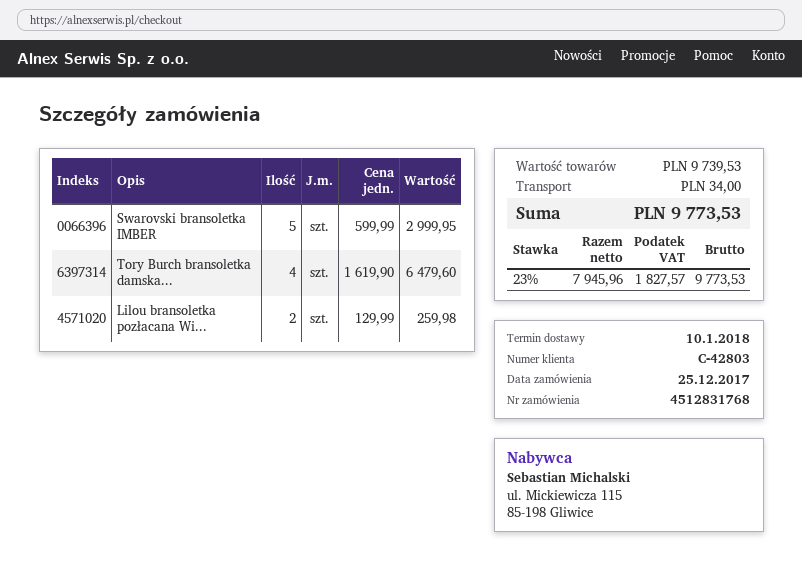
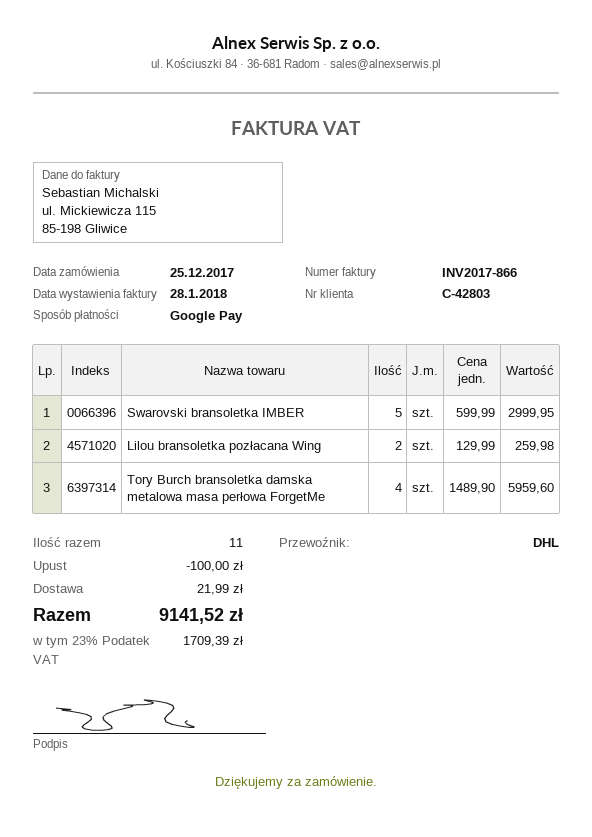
Tory Burch bransoletka damska...: 4 x 1619.90 = 6479.60 -> 4 x 1489.90 = 5959.60
discount: none -> 100.00
shipping: 34.00 -> 21.99
tax: 23% = 1827.57 -> 23% = 1709.39
total: 9773.53 -> 9141.52

